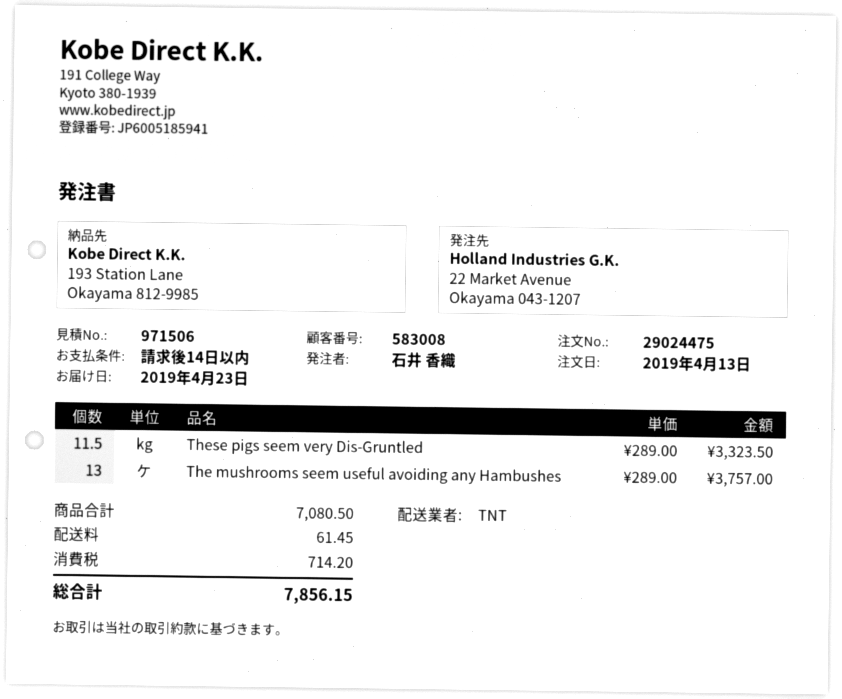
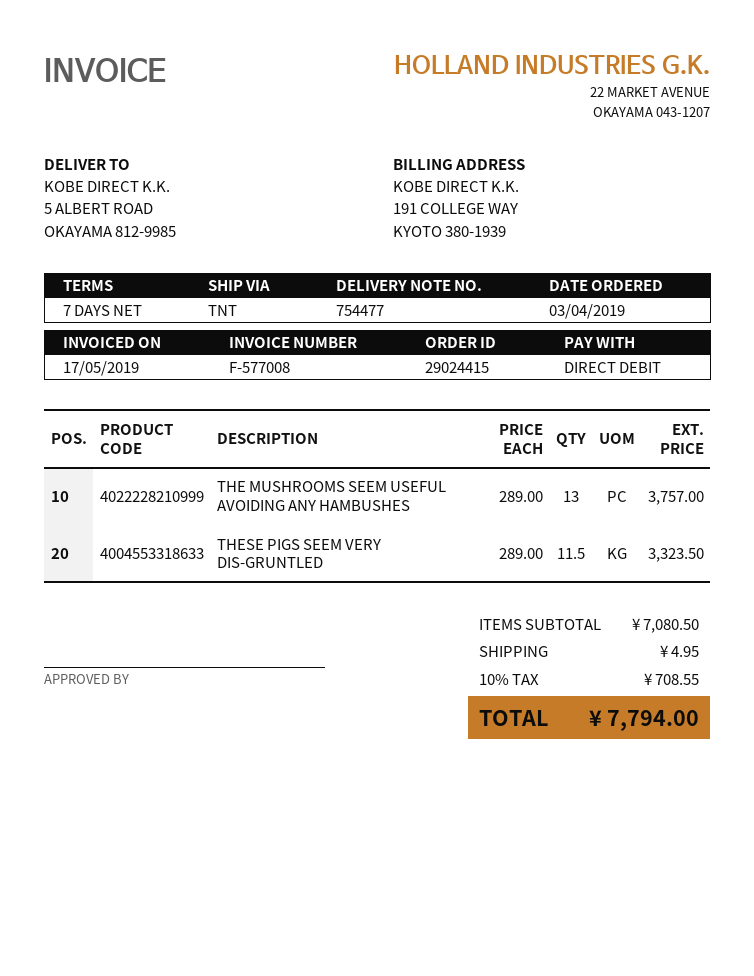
order number: 29024475 -> 29024415
order date: 2019-04-13 -> 2019-04-03
payment terms: 14 days -> 7 days
ship to: 193 Station Lane, Okayama 812-9985 -> 5 ALBERT ROAD, OKAYAMA 812-9985
shipping: 61.45 -> 4.95
tax: 714.20 -> 708.55
total: 7856.15 -> 7794.00

